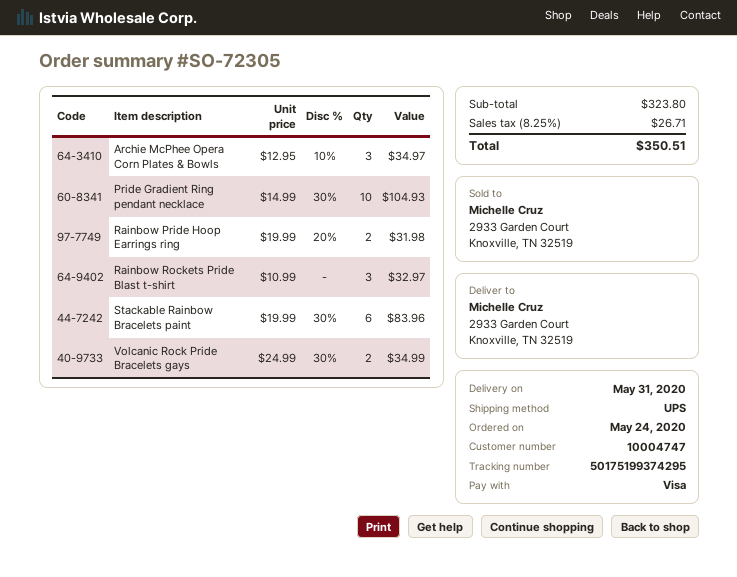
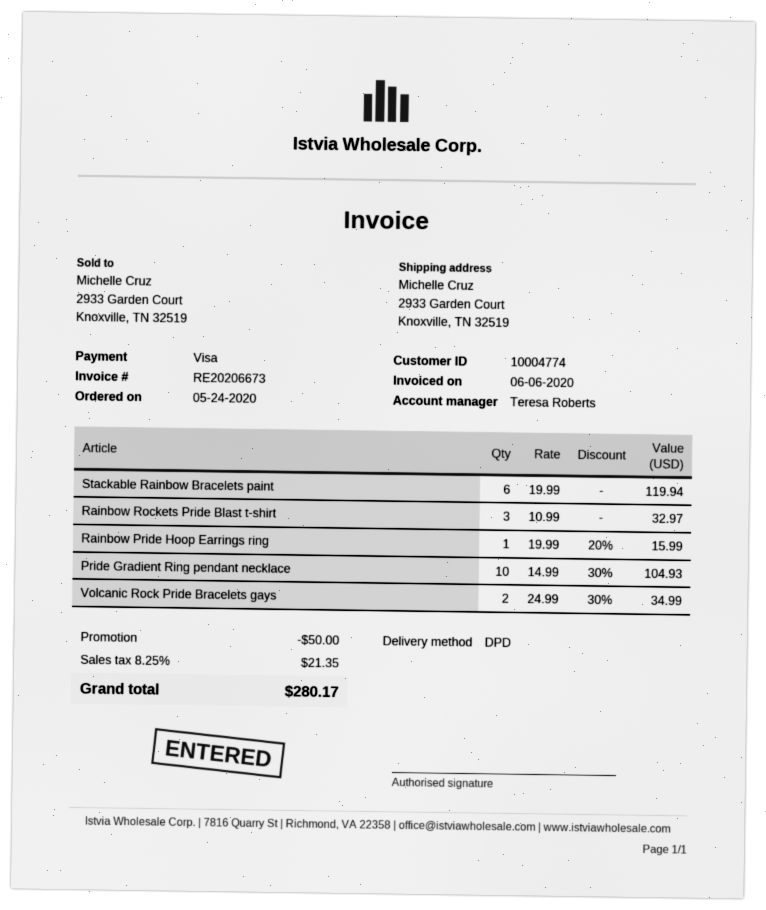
customer number: 10004747 -> 10004774
shipping method: UPS -> DPD
Archie McPhee Opera Corn Plates & Bowls: 3 x 12.95 - 10% = 34.97 -> none
Rainbow Pride Hoop Earrings ring: 2 x 19.99 - 20% = 31.98 -> 1 x 19.99 - 20% = 15.99
Stackable Rainbow Bracelets paint: 6 x 19.99 - 30% = 83.96 -> 6 x 19.99 = 119.94
discount: none -> 50.00
tax: 8.25% = 26.71 -> 8.25% = 21.35
total: 350.51 -> 280.17

